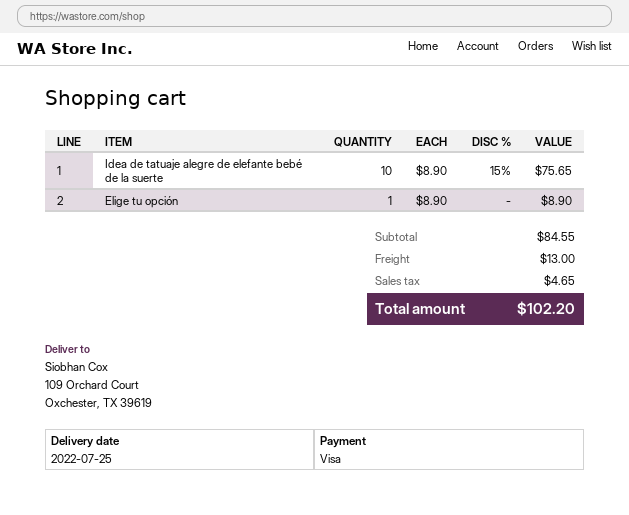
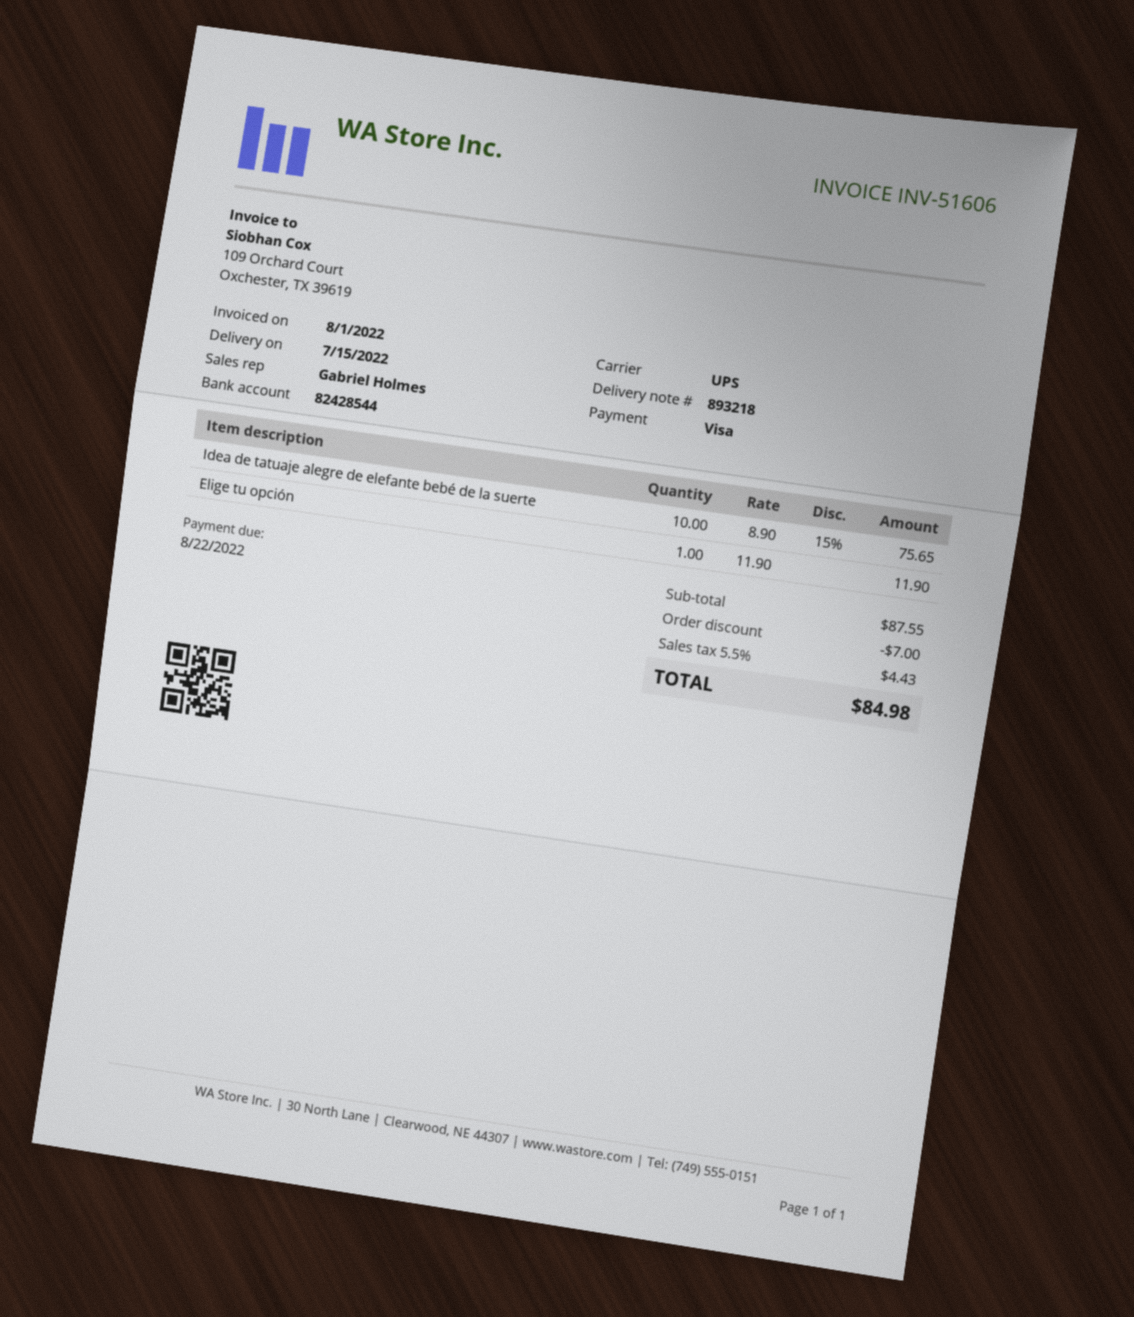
delivery date: 2022-07-25 -> 2022-07-15
Elige tu opción: 1 x 8.90 = 8.90 -> 1 x 11.90 = 11.90
subtotal: 84.55 -> 87.55
discount: none -> 7.00
shipping: 13.00 -> none
tax: 4.65 -> 4.43
total: 102.20 -> 84.98

